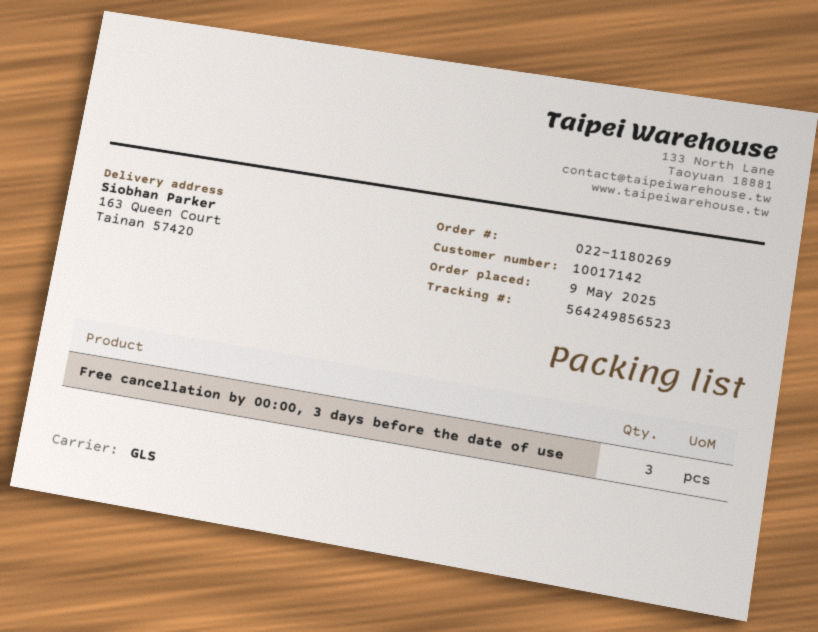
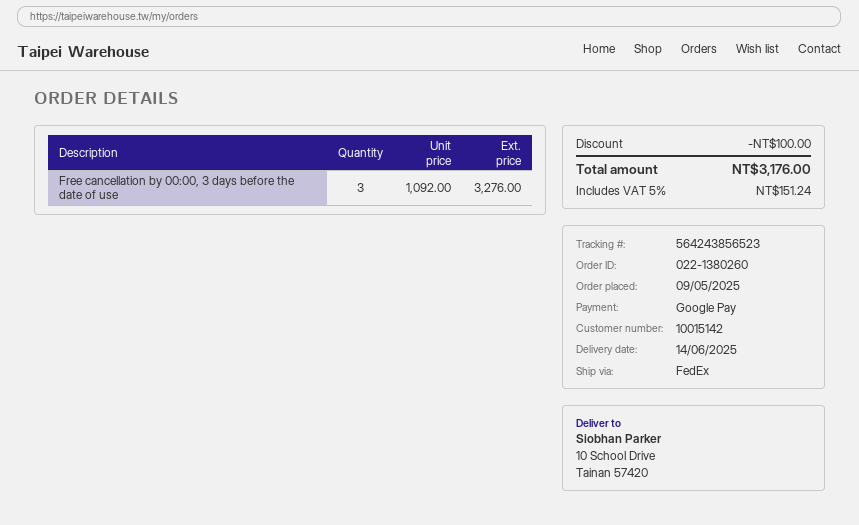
order number: 022-1180269 -> 022-1380260
customer number: 10017142 -> 10015142
shipping method: GLS -> FedEx
tracking number: 564249856523 -> 564243856523
ship to: 163 Queen Court, Tainan 57420 -> 10 School Drive, Tainan 57420

